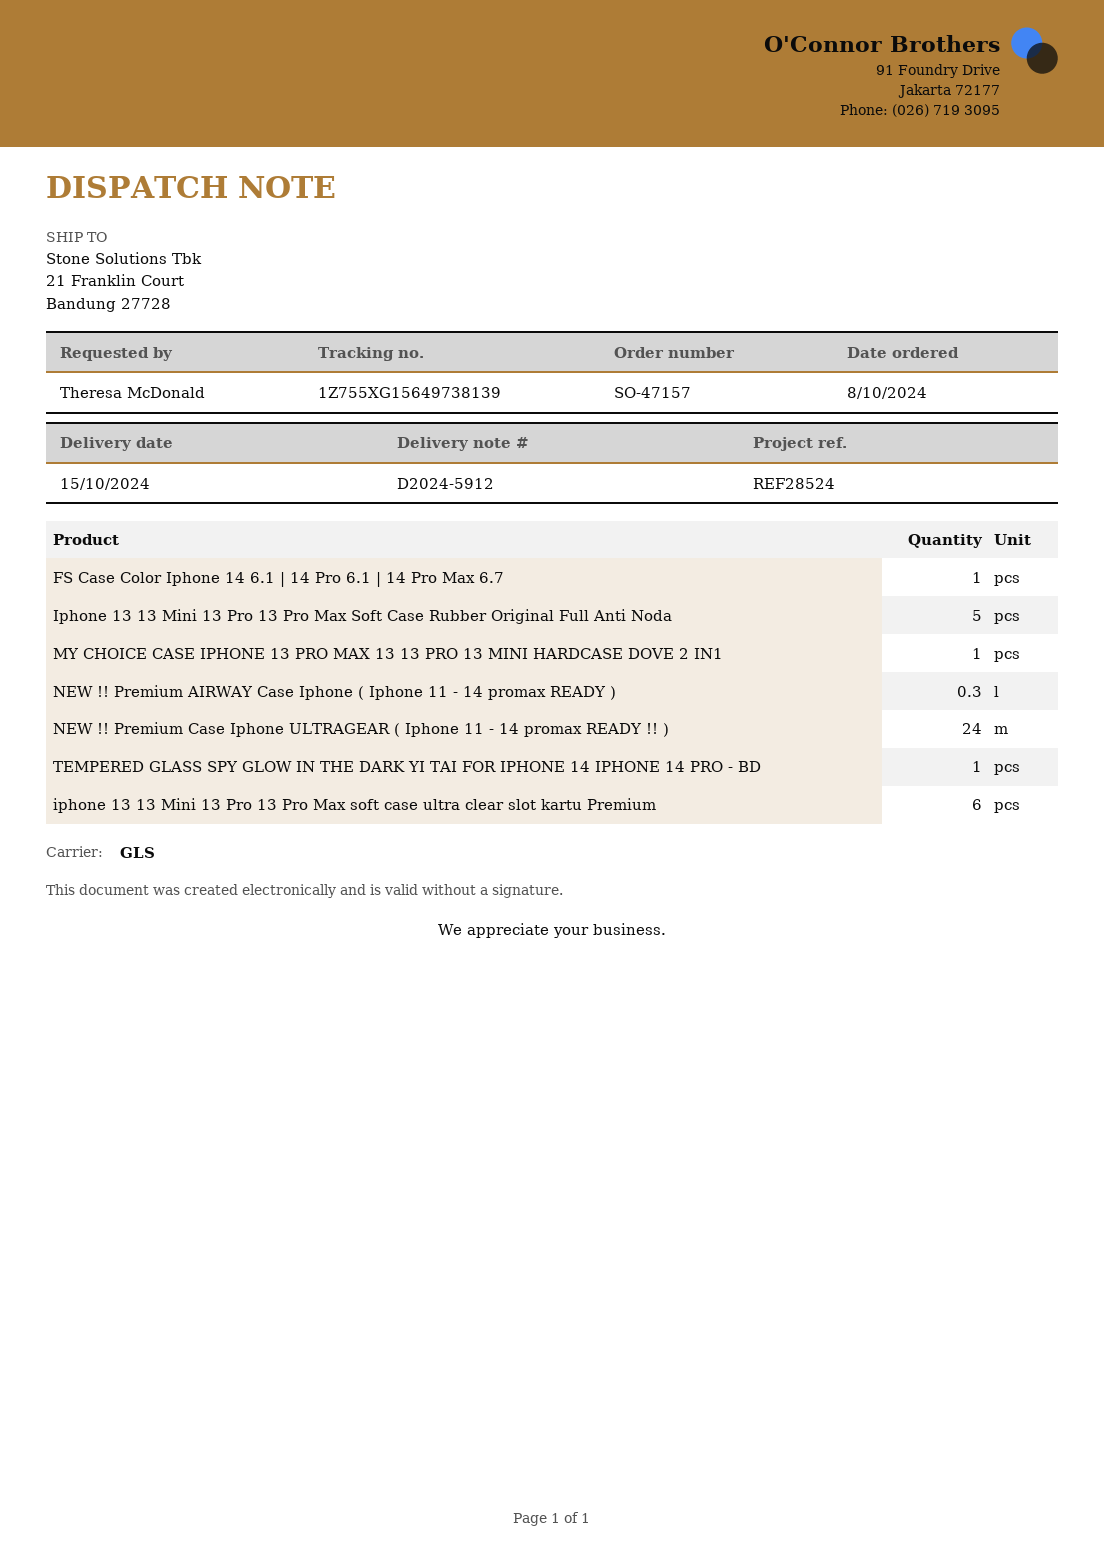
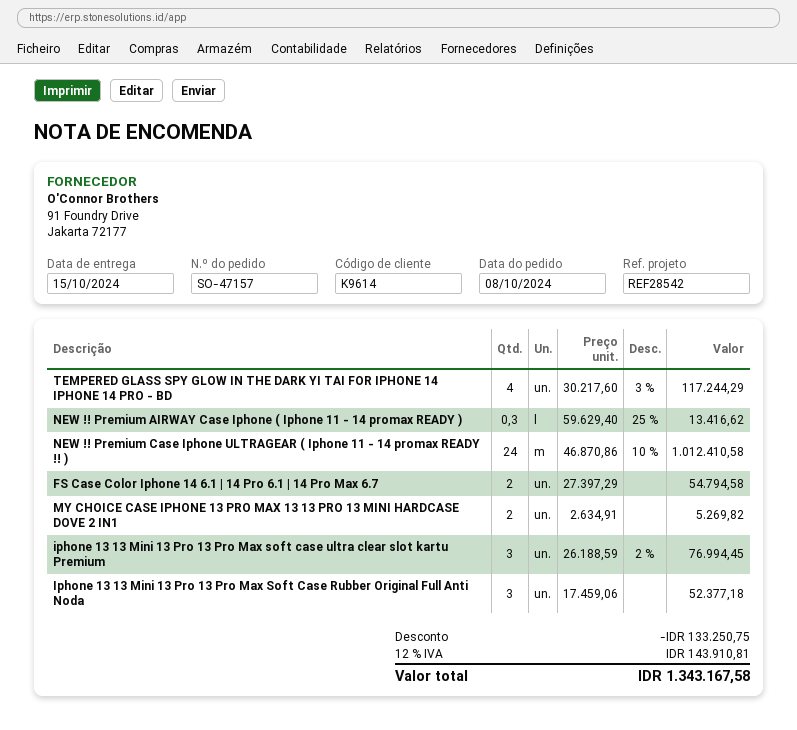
reference: REF28524 -> REF28542
FS Case Color Iphone 14 6.1 | 14 Pro 6.1 | 14 Pro Max 6.7: 1 -> 2
Iphone 13 13 Mini 13 Pro 13 Pro Max Soft Case Rubber Original Full Anti Noda: 5 -> 3
MY CHOICE CASE IPHONE 13 PRO MAX 13 13 PRO 13 MINI HARDCASE DOVE 2 IN1: 1 -> 2
TEMPERED GLASS SPY GLOW IN THE DARK YI TAI FOR IPHONE 14 IPHONE 14 PRO - BD: 1 -> 4
iphone 13 13 Mini 13 Pro 13 Pro Max soft case ultra clear slot kartu Premium: 6 -> 3

